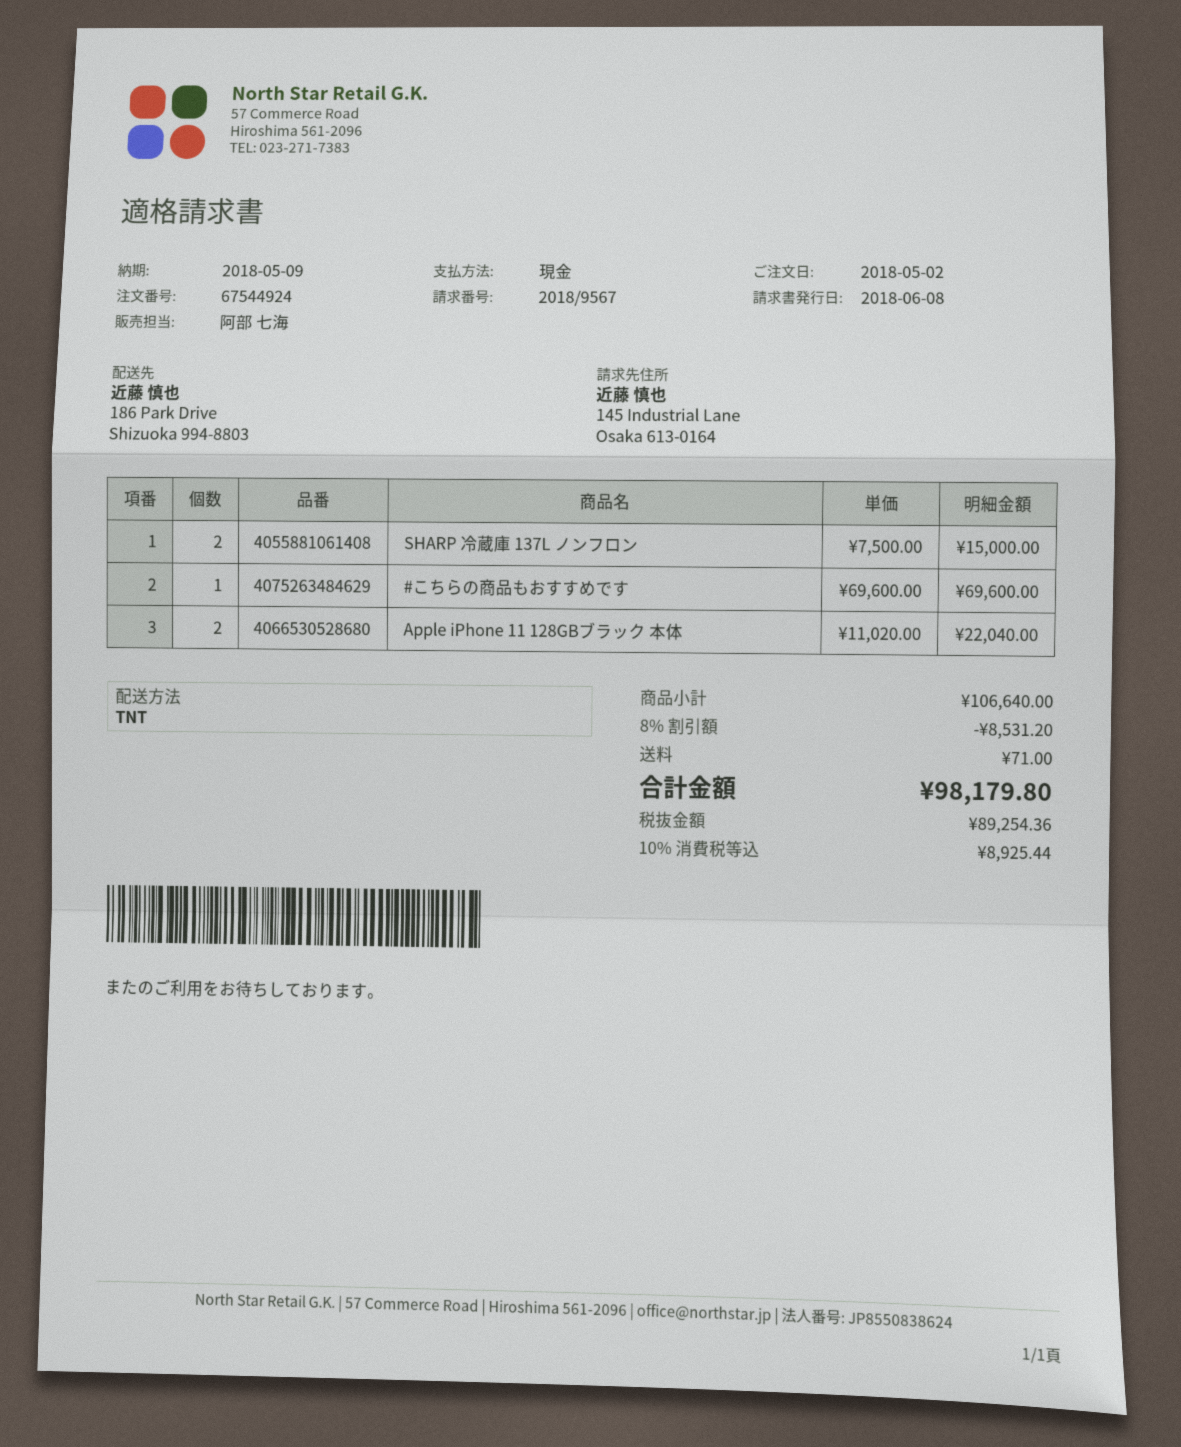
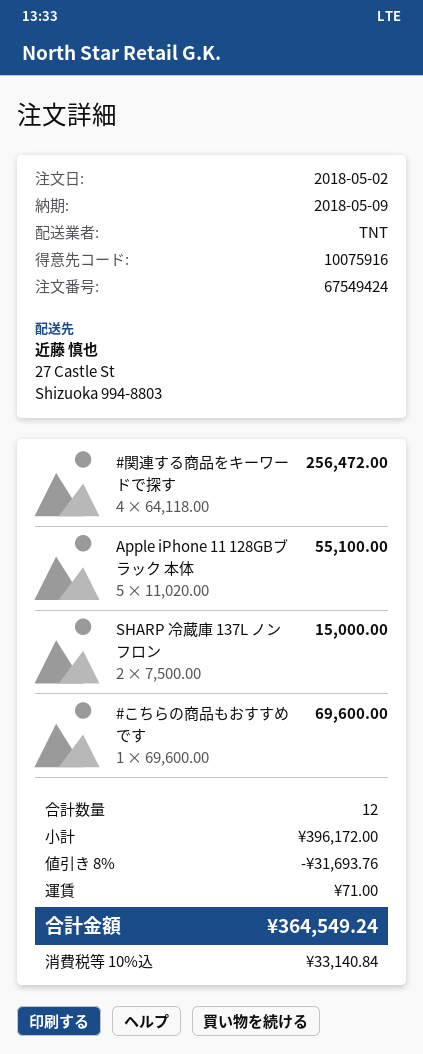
order number: 67544924 -> 67549424
ship to: 186 Park Drive, Shizuoka 994-8803 -> 27 Castle St, Shizuoka 994-8803
Apple iPhone 11 128GBブラック 本体: 2 x 11020.00 = 22040.00 -> 5 x 11020.00 = 55100.00
#関連する商品をキーワードで探す: none -> 4 x 64118.00 = 256472.00
subtotal: 106640.00 -> 396172.00
discount: 8% = 8531.20 -> 8% = 31693.76
tax: 10% = 8925.44 -> 10% = 33140.84
total: 98179.80 -> 364549.24

